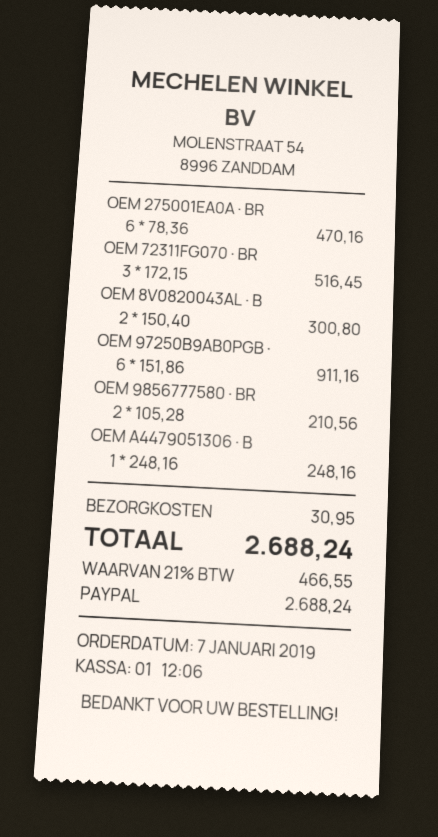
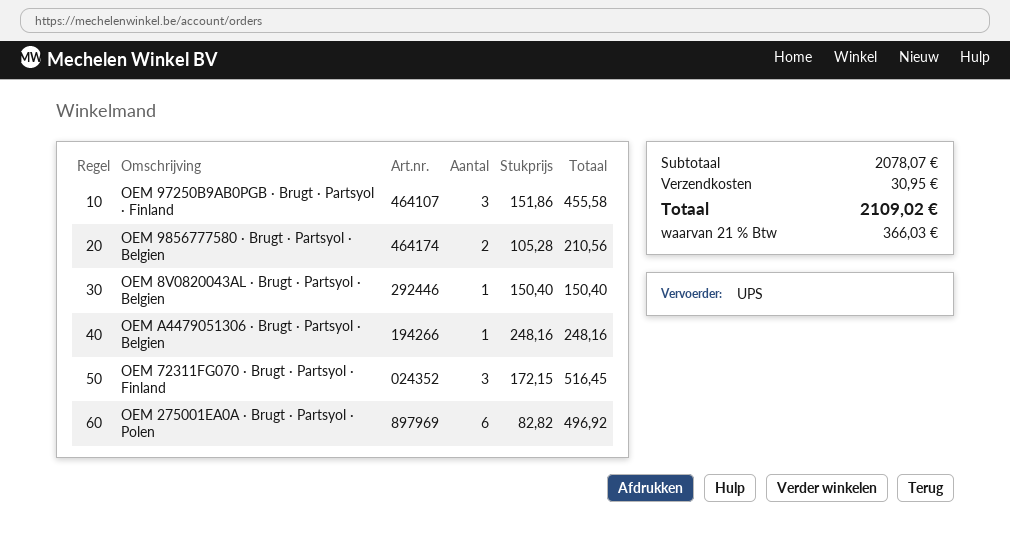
OEM 275001EA0A · BR: 6 x 78.36 = 470.16 -> 6 x 82.82 = 496.92
OEM 8V0820043AL · B: 2 x 150.40 = 300.80 -> 1 x 150.40 = 150.40
OEM 97250B9AB0PGB ·: 6 x 151.86 = 911.16 -> 3 x 151.86 = 455.58
tax: 21% = 466.55 -> 21% = 366.03
total: 2688.24 -> 2109.02

